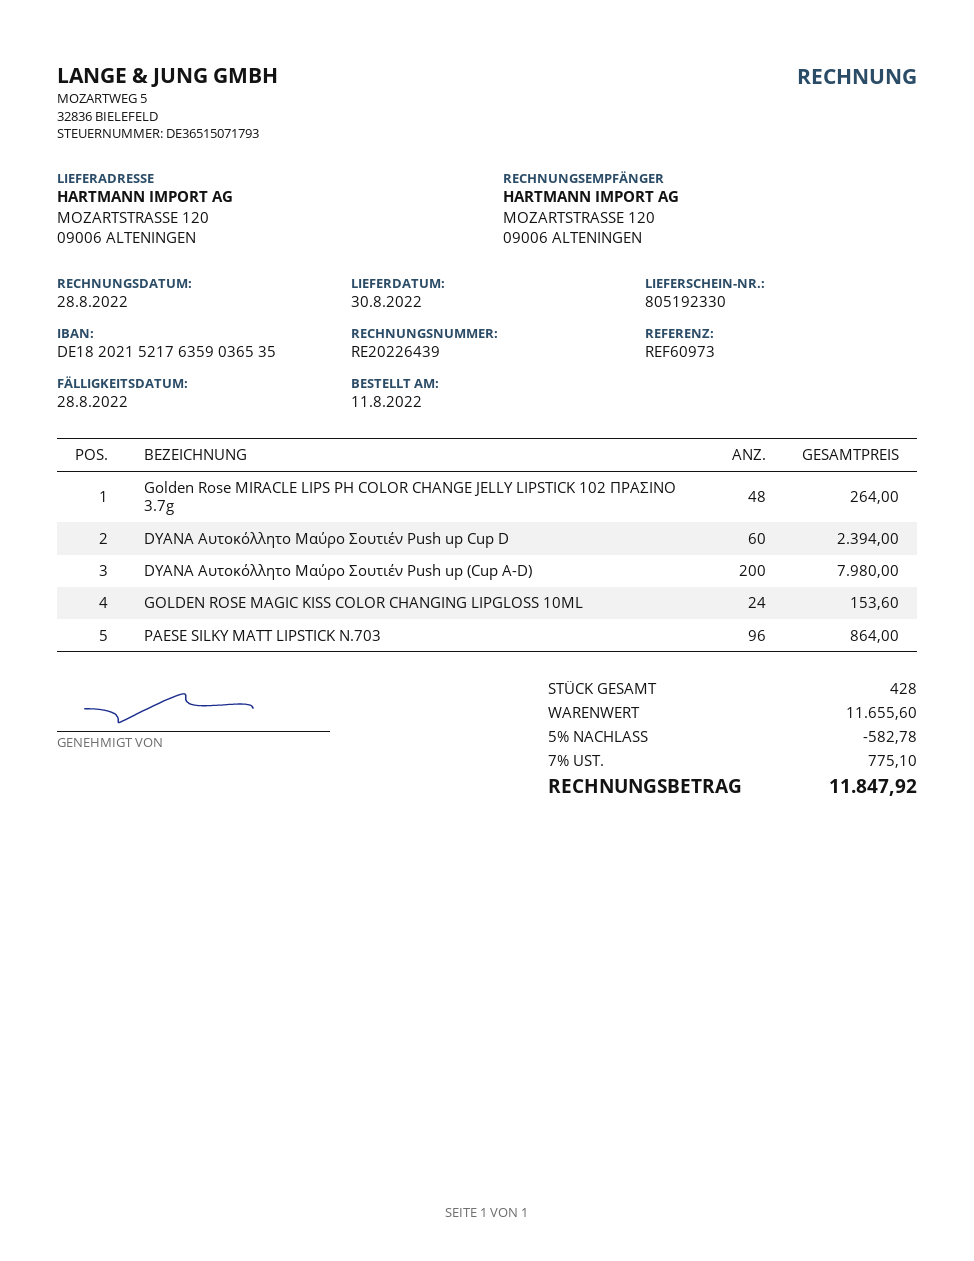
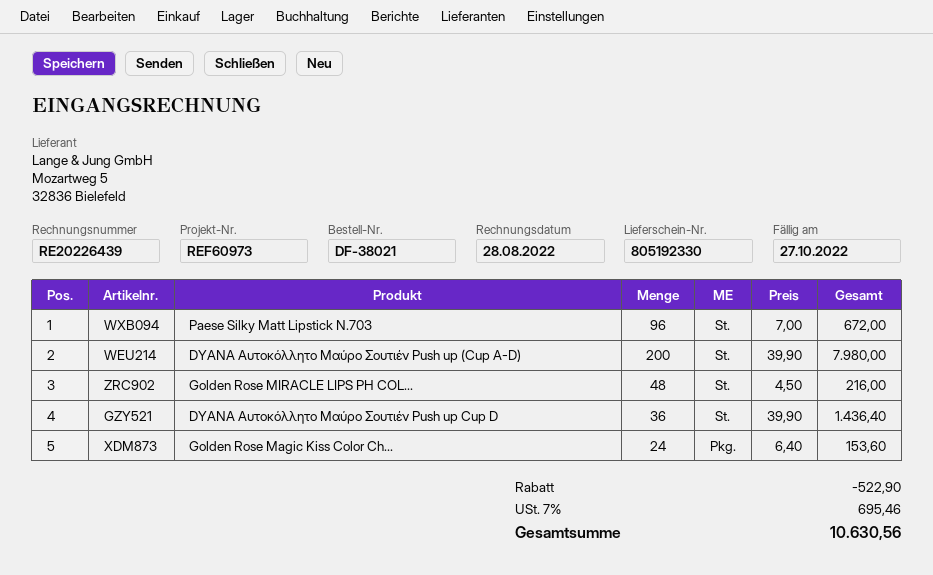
due date: 2022-08-28 -> 2022-10-27
Golden Rose MIRACLE LIPS PH COLOR CHANGE JELLY LIPSTICK 102 ΠΡΑΣΙΝΟ 3.7g: 48 for 264.00 -> 48 for 216.00
DYANA Αυτοκόλλητο Μαύρο Σουτιέν Push up Cup D: 60 for 2394.00 -> 36 for 1436.40
PAESE SILKY MATT LIPSTICK N.703: 96 for 864.00 -> 96 for 672.00
discount: 582.78 -> 522.90
tax: 7% = 775.10 -> 7% = 695.46
total: 11847.92 -> 10630.56

